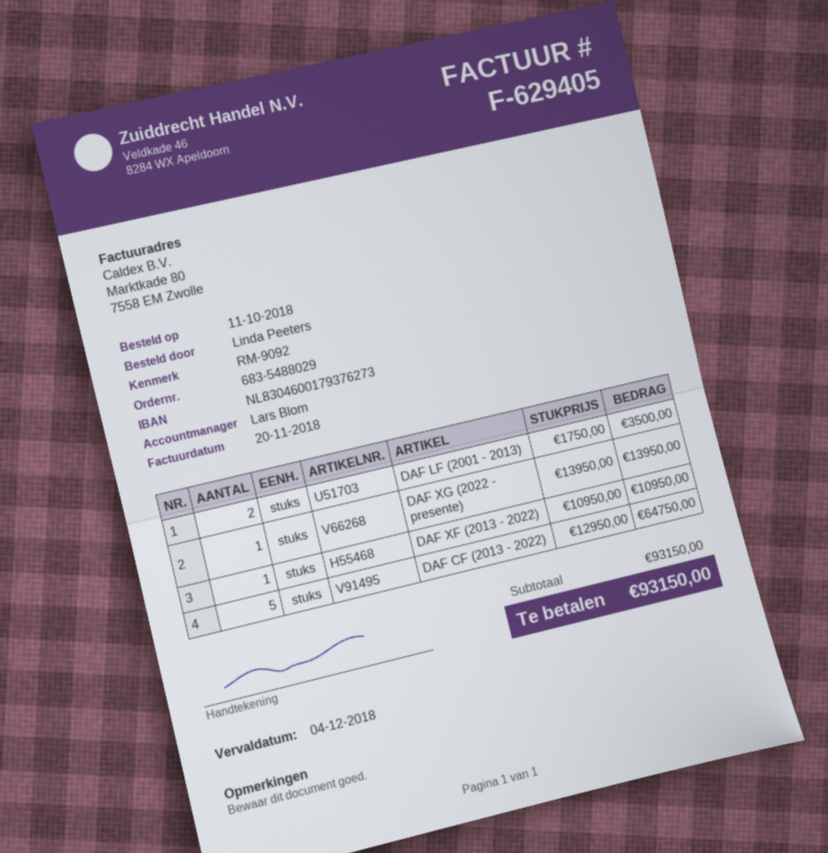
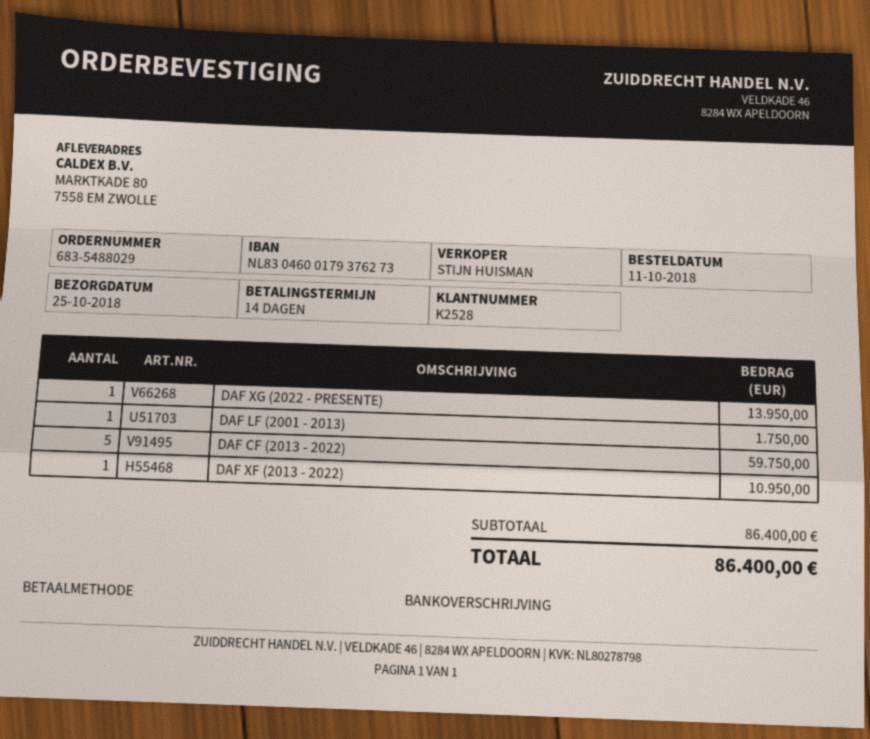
sales rep: Lars Blom -> STIJN HUISMAN
DAF LF (2001 - 2013): 2 for 3500.00 -> 1 for 1750.00
DAF CF (2013 - 2022): 5 for 64750.00 -> 5 for 59750.00
subtotal: 93150.00 -> 86400.00
total: 93150.00 -> 86400.00

